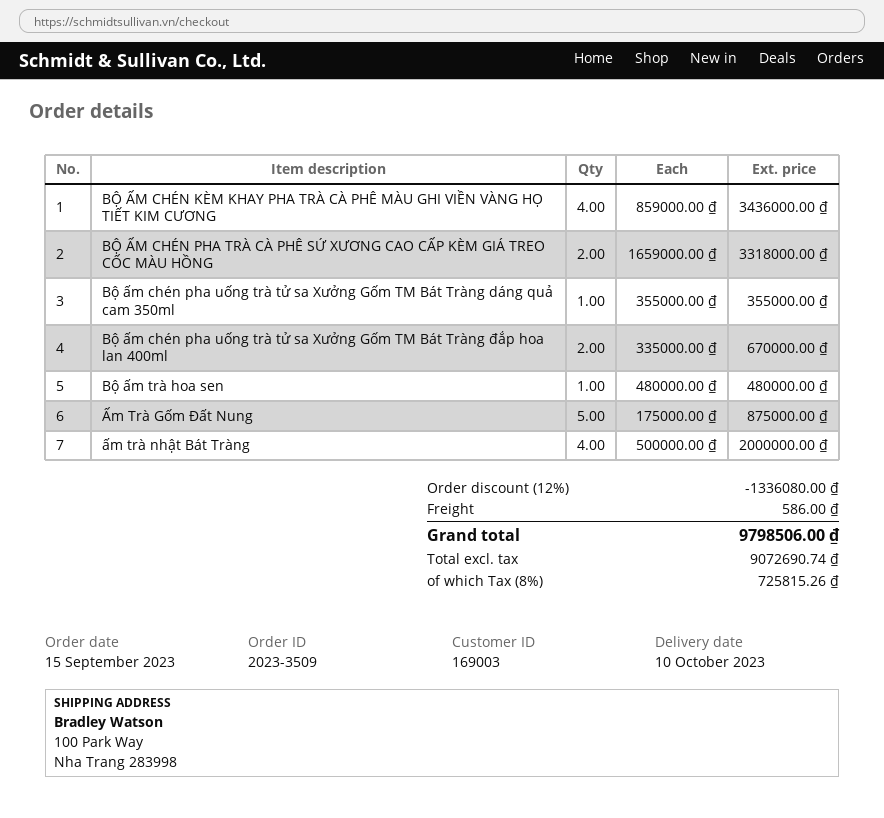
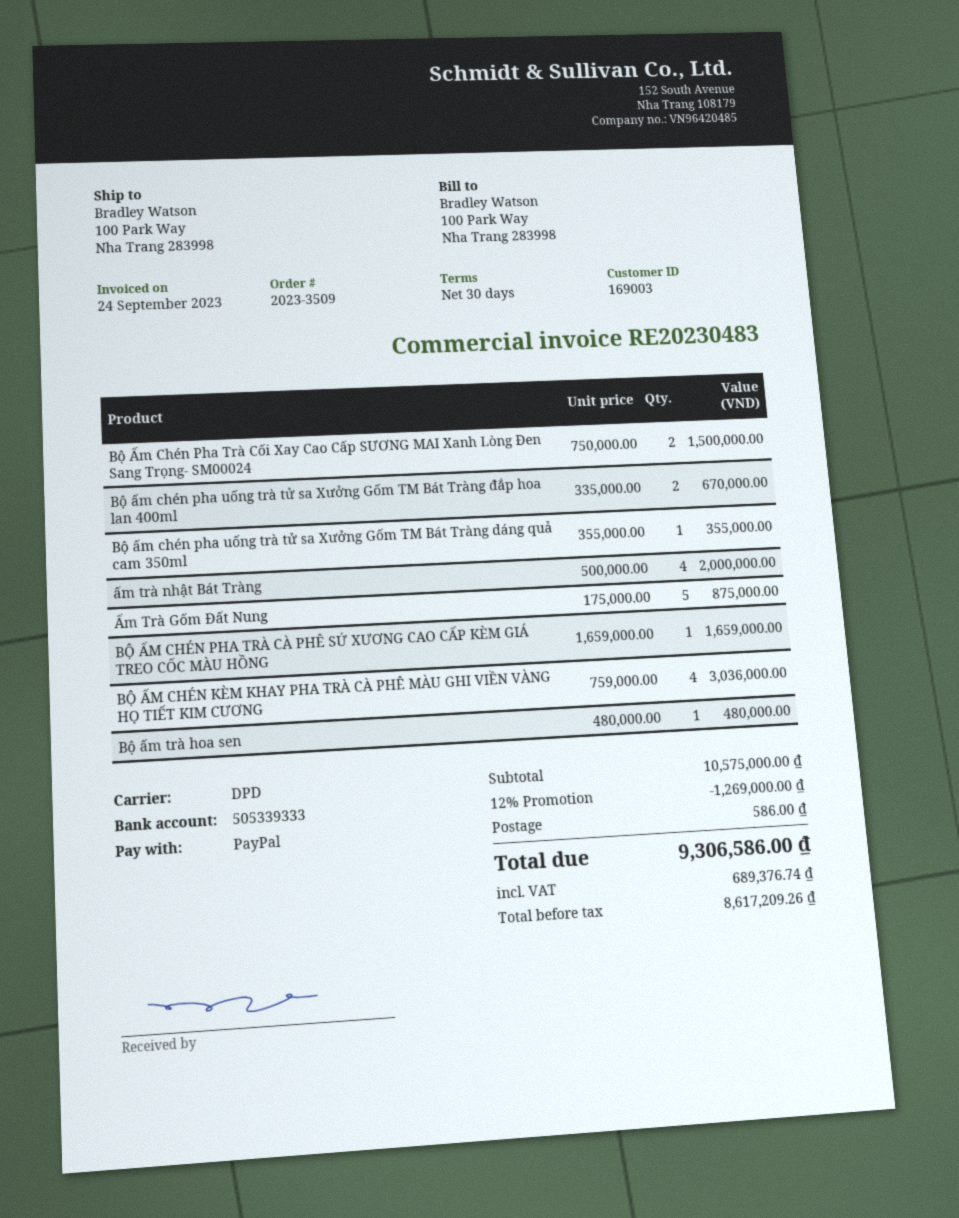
BỘ ẤM CHÉN KÈM KHAY PHA TRÀ CÀ PHÊ MÀU GHI VIỀN VÀNG HỌ TIẾT KIM CƯƠNG: 4 x 859000.00 = 3436000.00 -> 4 x 759000.00 = 3036000.00
BỘ ẤM CHÉN PHA TRÀ CÀ PHÊ SỨ XƯƠNG CAO CẤP KÈM GIÁ TREO CỐC MÀU HỒNG: 2 x 1659000.00 = 3318000.00 -> 1 x 1659000.00 = 1659000.00
Bộ Ấm Chén Pha Trà Cối Xay Cao Cấp SƯƠNG MAI Xanh Lòng Đen Sang Trọng- SM00024: none -> 2 x 750000.00 = 1500000.00
discount: 12% = 1336080.00 -> 12% = 1269000.00
net: 9072690.74 -> 8617209.26
tax: 725815.26 -> 689376.74
total: 9798506.00 -> 9306586.00

